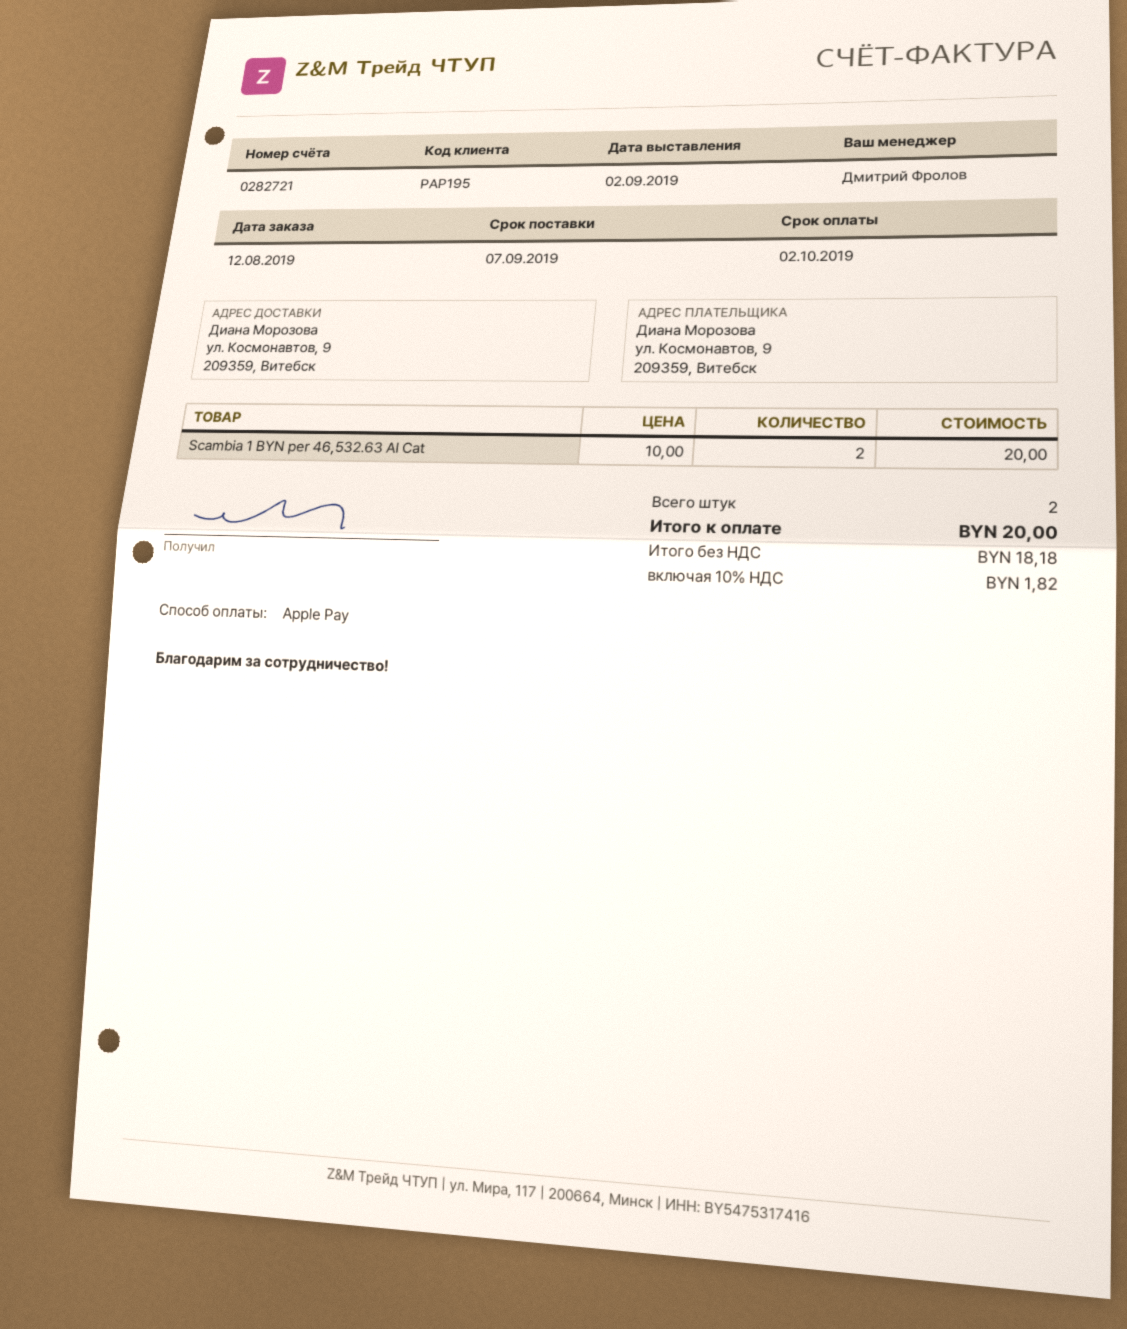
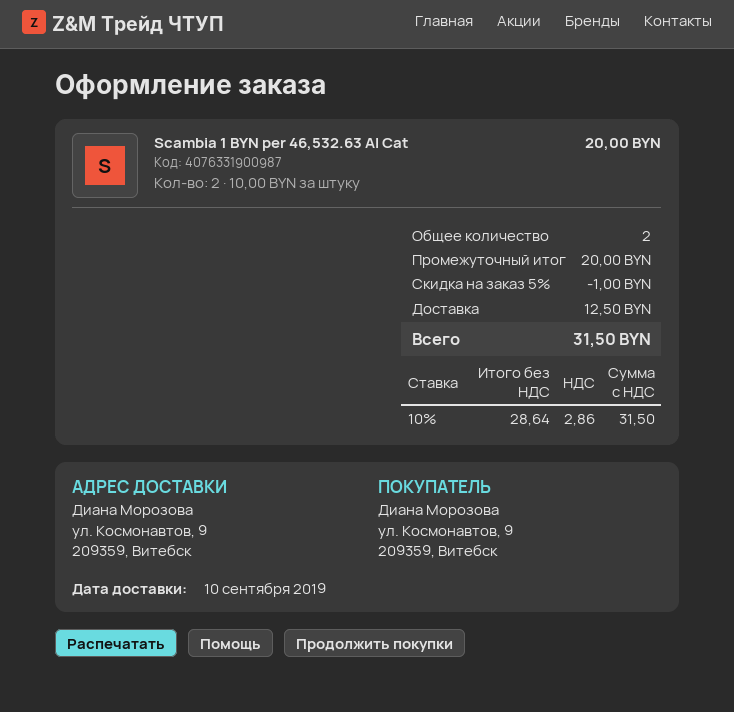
delivery date: 2019-09-07 -> 2019-09-10
discount: none -> 5% = 1.00
shipping: none -> 12.50
net: 18.18 -> 28.64
tax: 10% = 1.82 -> 10% = 2.86
total: 20.00 -> 31.50

